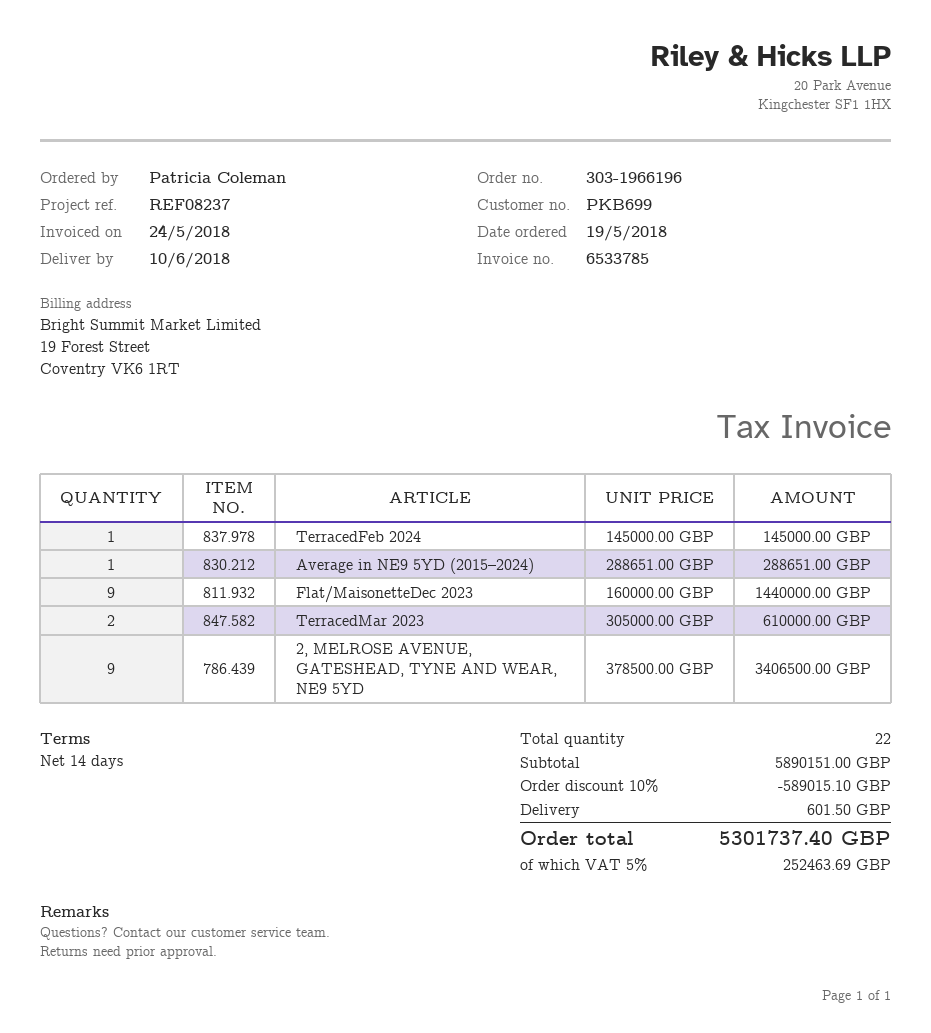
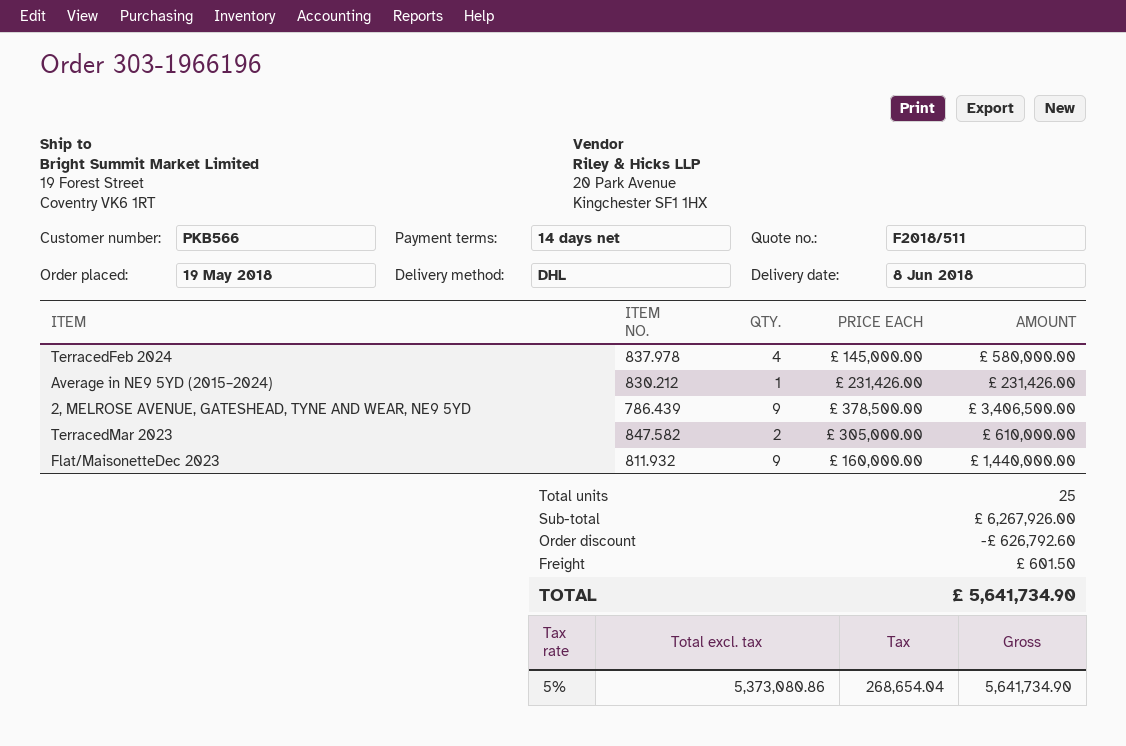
delivery date: 2018-06-10 -> 2018-06-08
customer number: PKB699 -> PKB566
TerracedFeb 2024: 1 x 145000.00 = 145000.00 -> 4 x 145000.00 = 580000.00
Average in NE9 5YD (2015–2024): 1 x 288651.00 = 288651.00 -> 1 x 231426.00 = 231426.00
total quantity: 22 -> 25
subtotal: 5890151.00 -> 6267926.00
discount: 589015.10 -> 626792.60
tax: 5% = 252463.69 -> 5% = 268654.04
total: 5301737.40 -> 5641734.90

